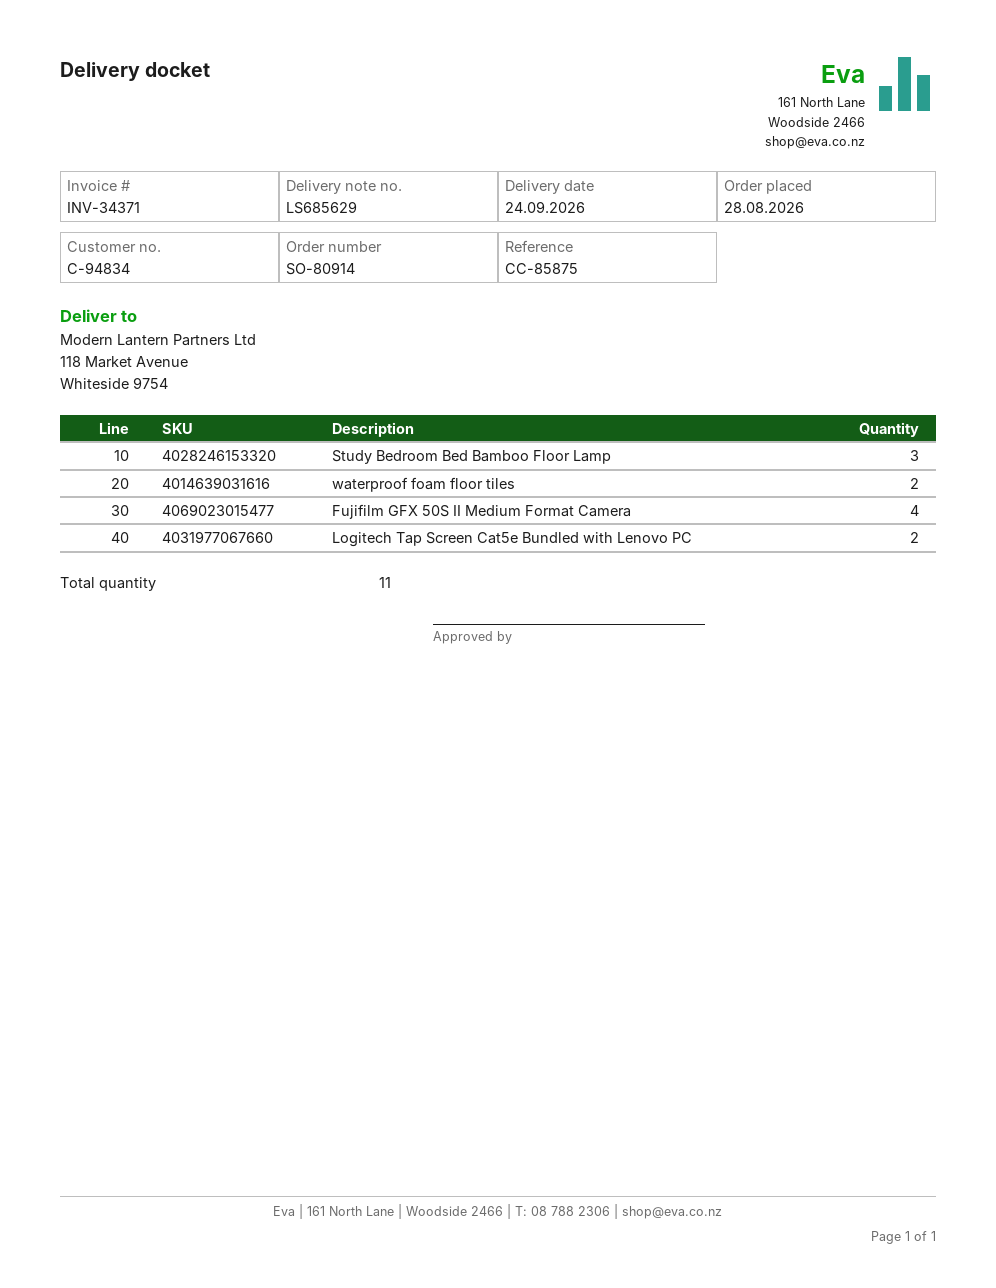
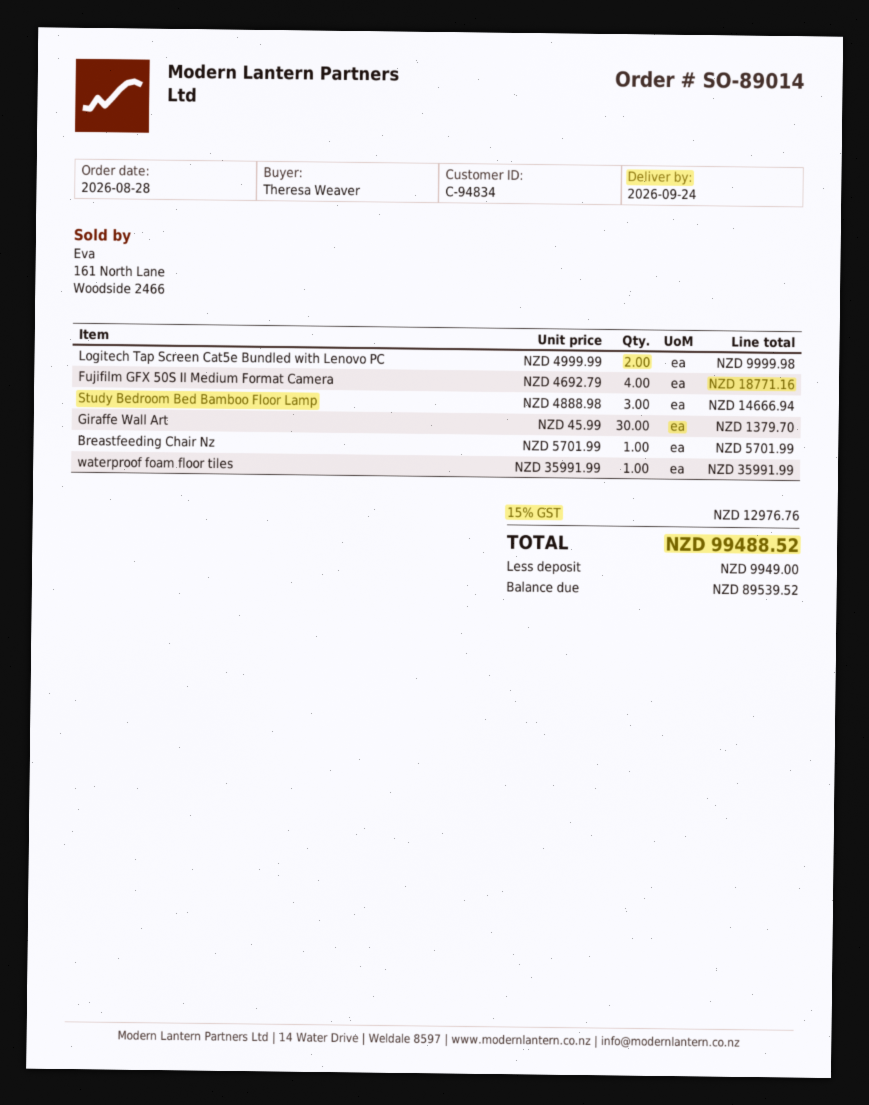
order number: SO-80914 -> SO-89014
waterproof foam floor tiles: 2 -> 1
Giraffe Wall Art: none -> 30
Breastfeeding Chair Nz: none -> 1

